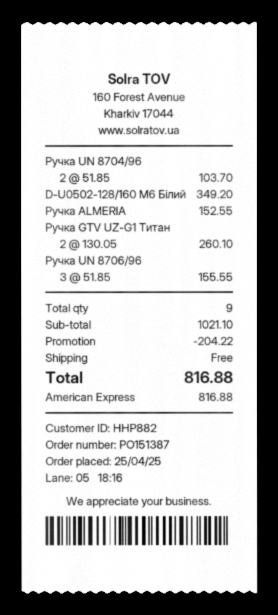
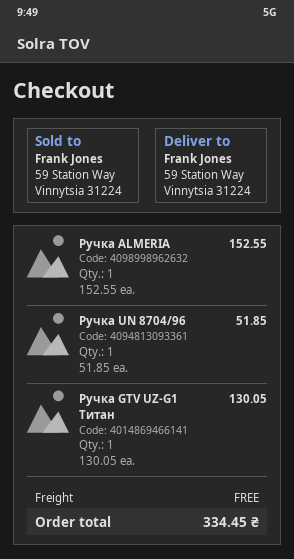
Ручка UN 8704/96: 2 x 51.85 = 103.70 -> 1 x 51.85 = 51.85
D-U0502-128/160 M6 Білий: 1 x 349.20 = 349.20 -> none
Ручка GTV UZ-G1 Титан: 2 x 130.05 = 260.10 -> 1 x 130.05 = 130.05
Ручка UN 8706/96: 3 x 51.85 = 155.55 -> none
discount: 204.22 -> none
total: 816.88 -> 334.45

